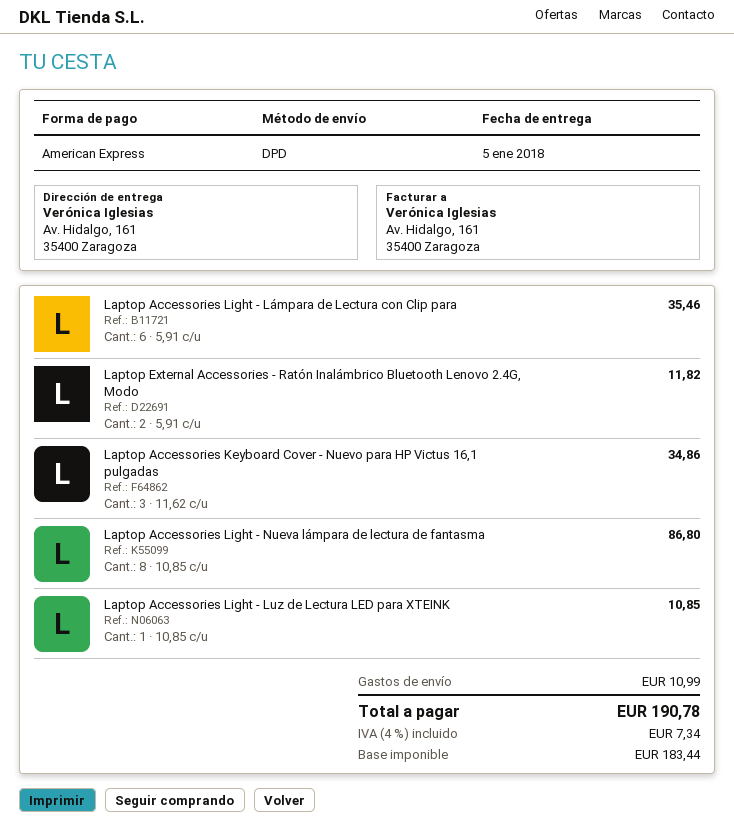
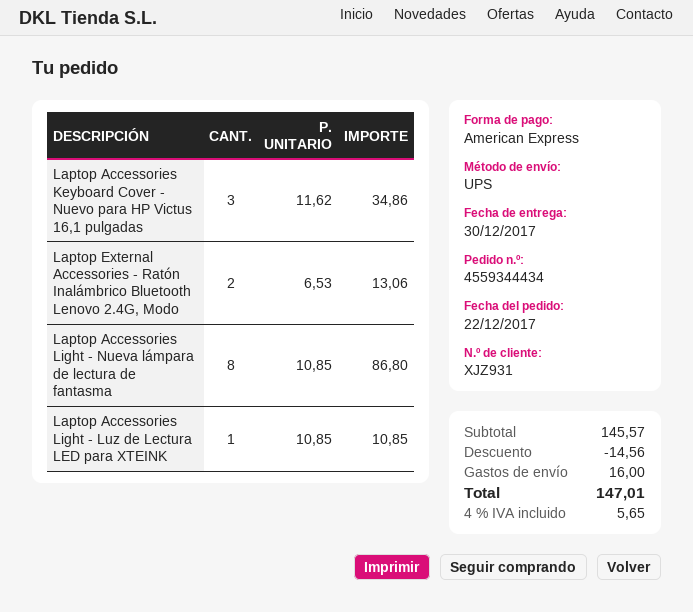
delivery date: 2018-01-05 -> 2017-12-30
shipping method: DPD -> UPS
Laptop Accessories Light - Lámpara de Lectura con Clip para: 6 x 5.91 = 35.46 -> none
Laptop External Accessories - Ratón Inalámbrico Bluetooth Lenovo 2.4G, Modo: 2 x 5.91 = 11.82 -> 2 x 6.53 = 13.06
discount: none -> 14.56
shipping: 10.99 -> 16.00
tax: 4% = 7.34 -> 4% = 5.65
total: 190.78 -> 147.01

